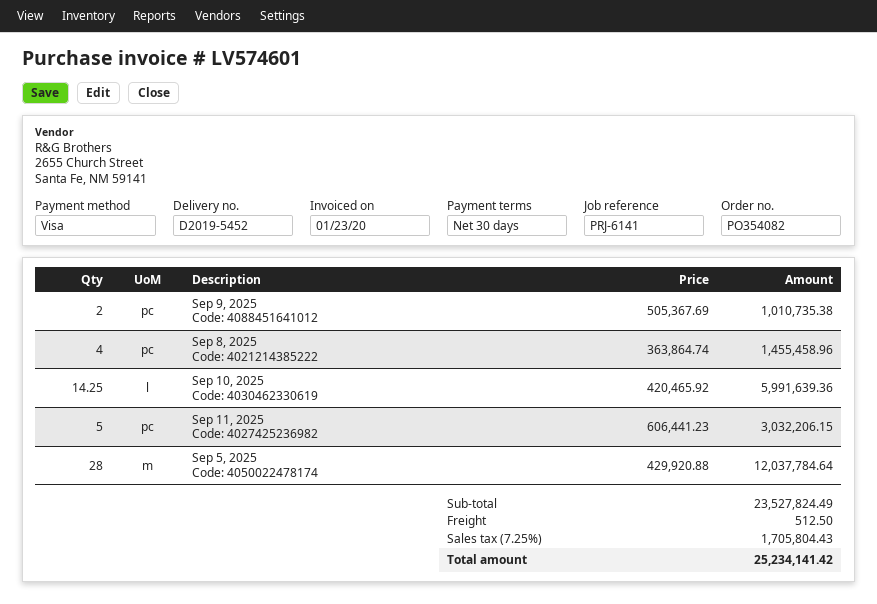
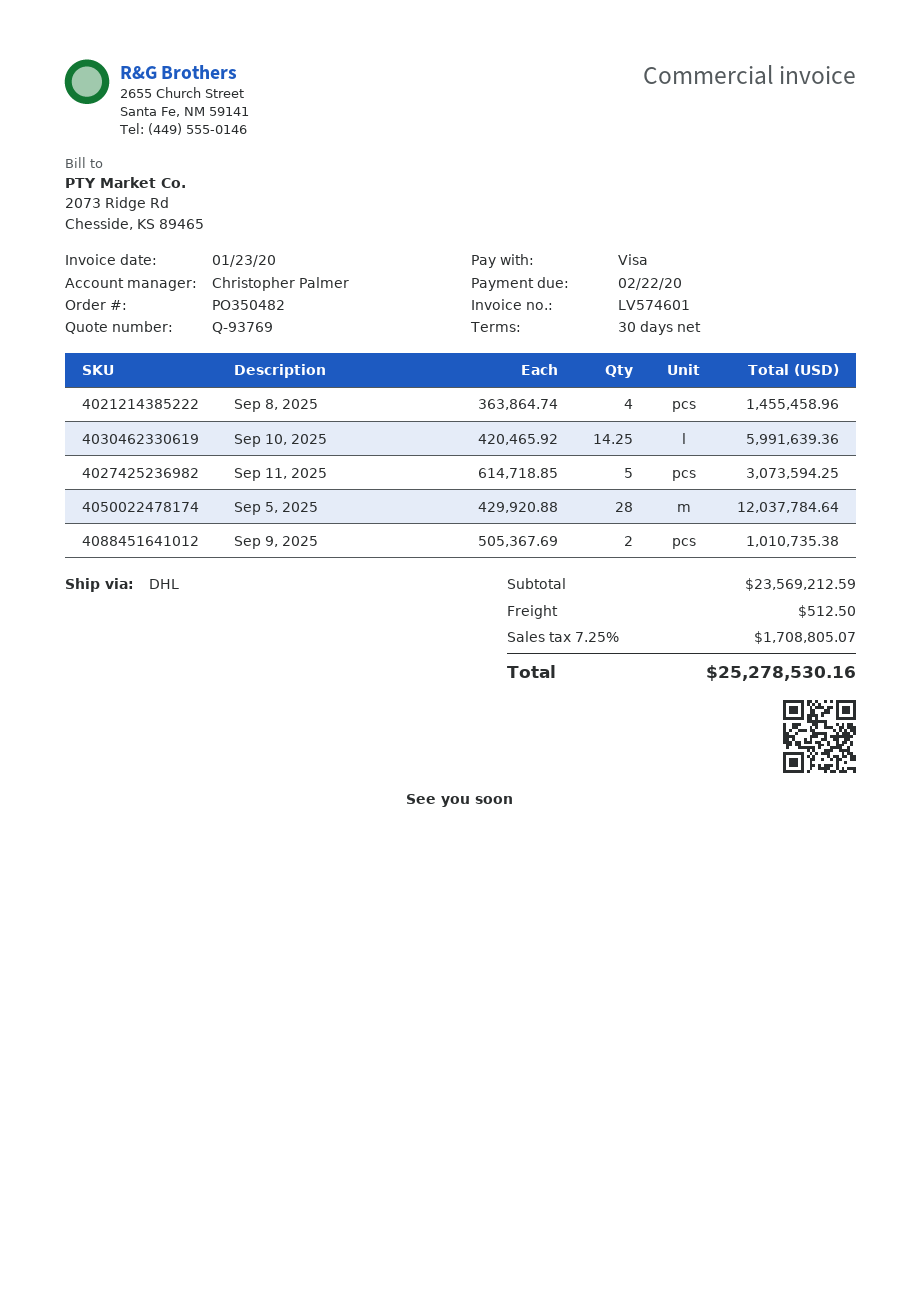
order number: PO354082 -> PO350482
Sep 11, 2025: 5 x 606441.23 = 3032206.15 -> 5 x 614718.85 = 3073594.25
subtotal: 23527824.49 -> 23569212.59
tax: 7.25% = 1705804.43 -> 7.25% = 1708805.07
total: 25234141.42 -> 25278530.16

